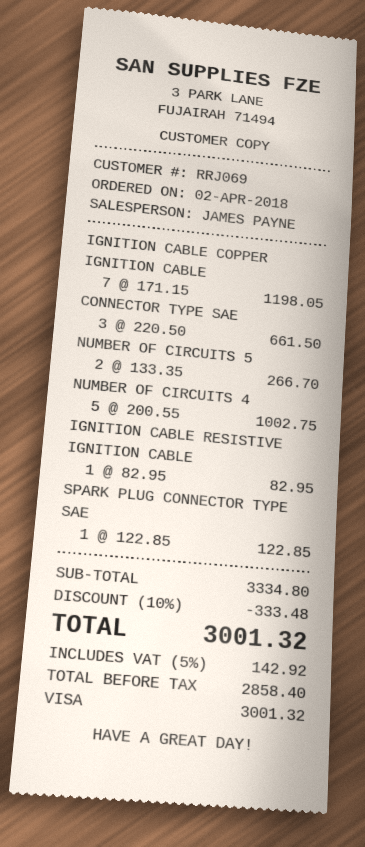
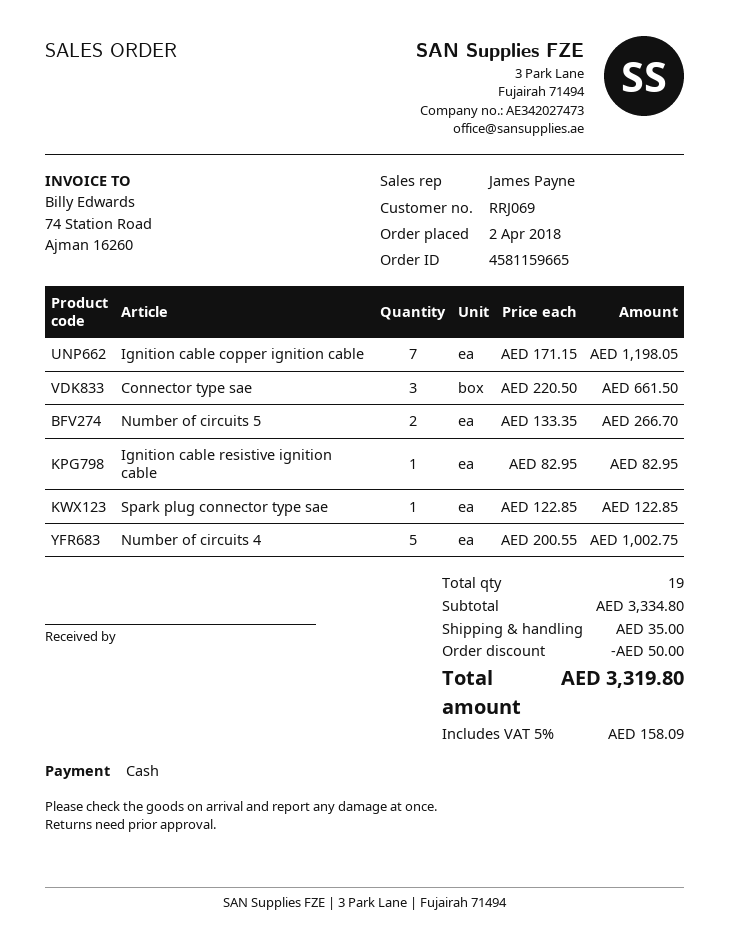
payment method: Visa -> cash
discount: 333.48 -> 50.00
shipping: none -> 35.00
tax: 5% = 142.92 -> 5% = 158.09
total: 3001.32 -> 3319.80

